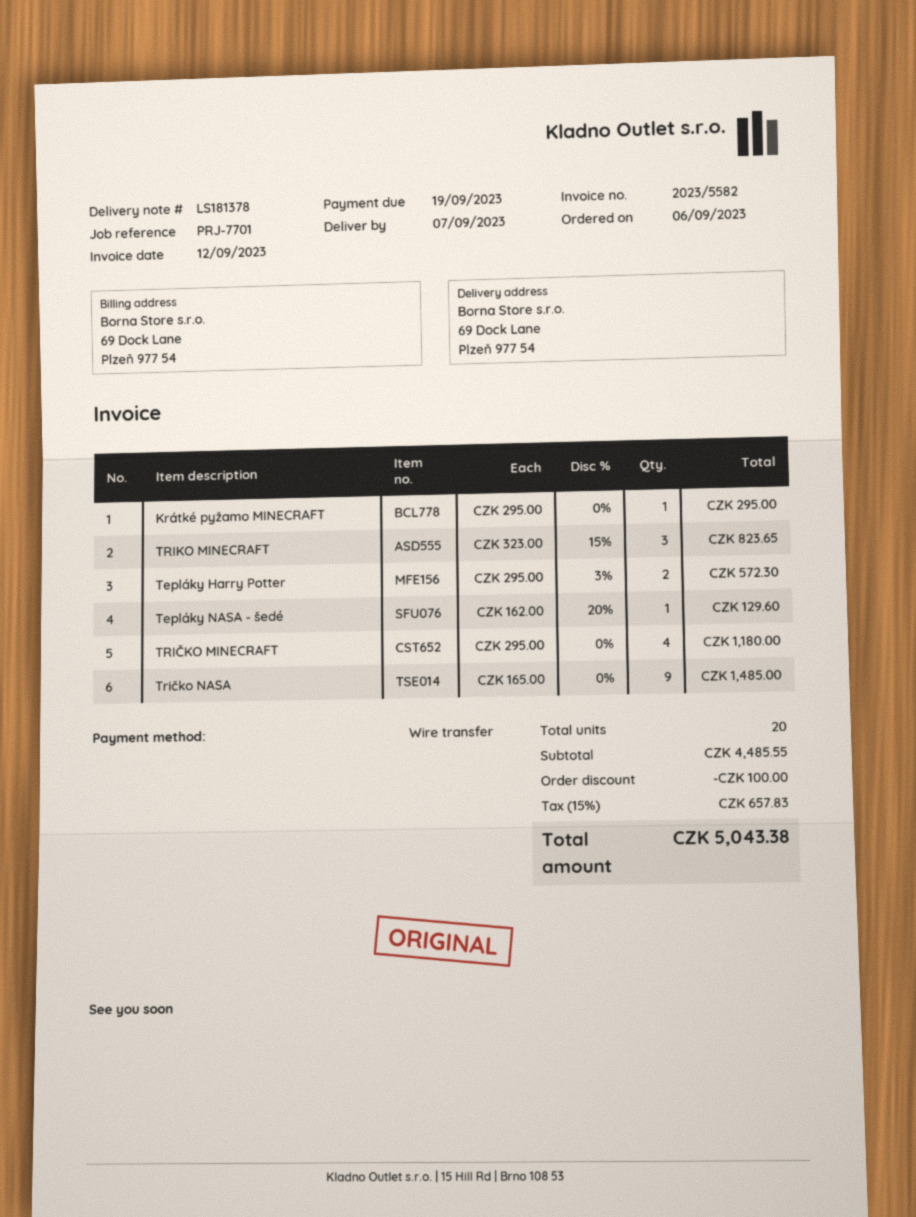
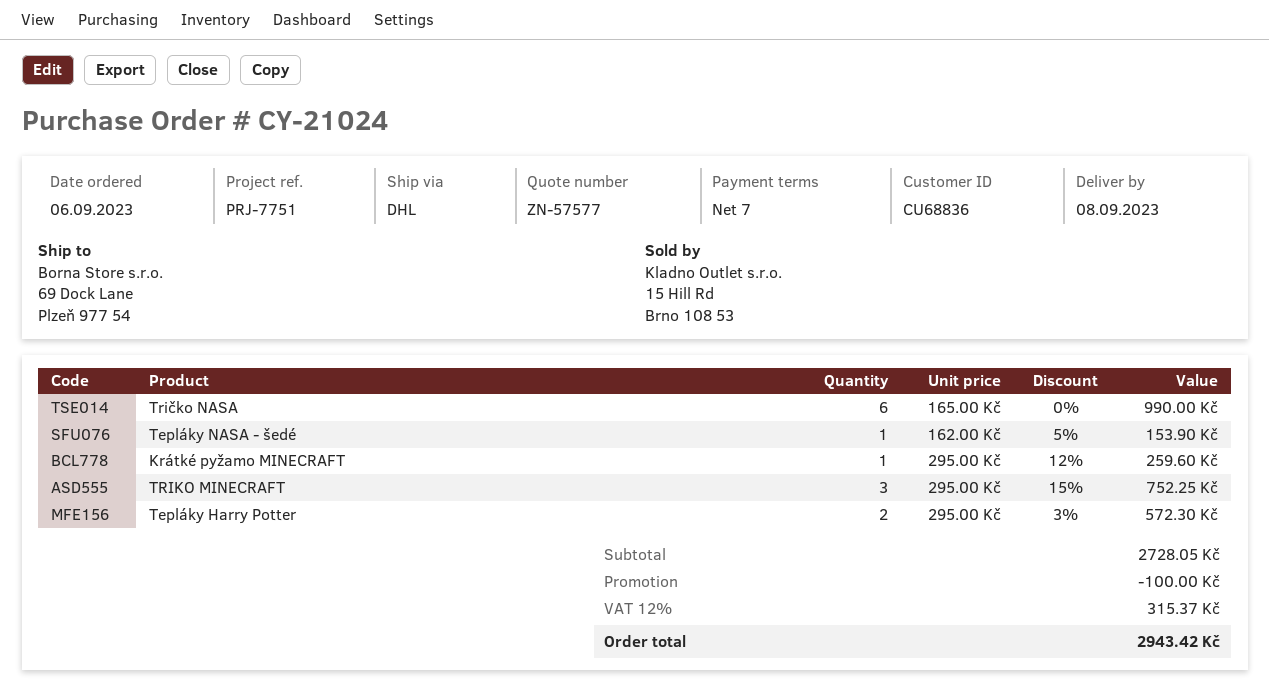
delivery date: 2023-09-07 -> 2023-09-08
reference: PRJ-7701 -> PRJ-7751
Krátké pyžamo MINECRAFT: 1 x 295.00 = 295.00 -> 1 x 295.00 - 12% = 259.60
TRIKO MINECRAFT: 3 x 323.00 - 15% = 823.65 -> 3 x 295.00 - 15% = 752.25
Tepláky NASA - šedé: 1 x 162.00 - 20% = 129.60 -> 1 x 162.00 - 5% = 153.90
TRIČKO MINECRAFT: 4 x 295.00 = 1180.00 -> none
Tričko NASA: 9 x 165.00 = 1485.00 -> 6 x 165.00 = 990.00
subtotal: 4485.55 -> 2728.05
tax: 15% = 657.83 -> 12% = 315.37
total: 5043.38 -> 2943.42

